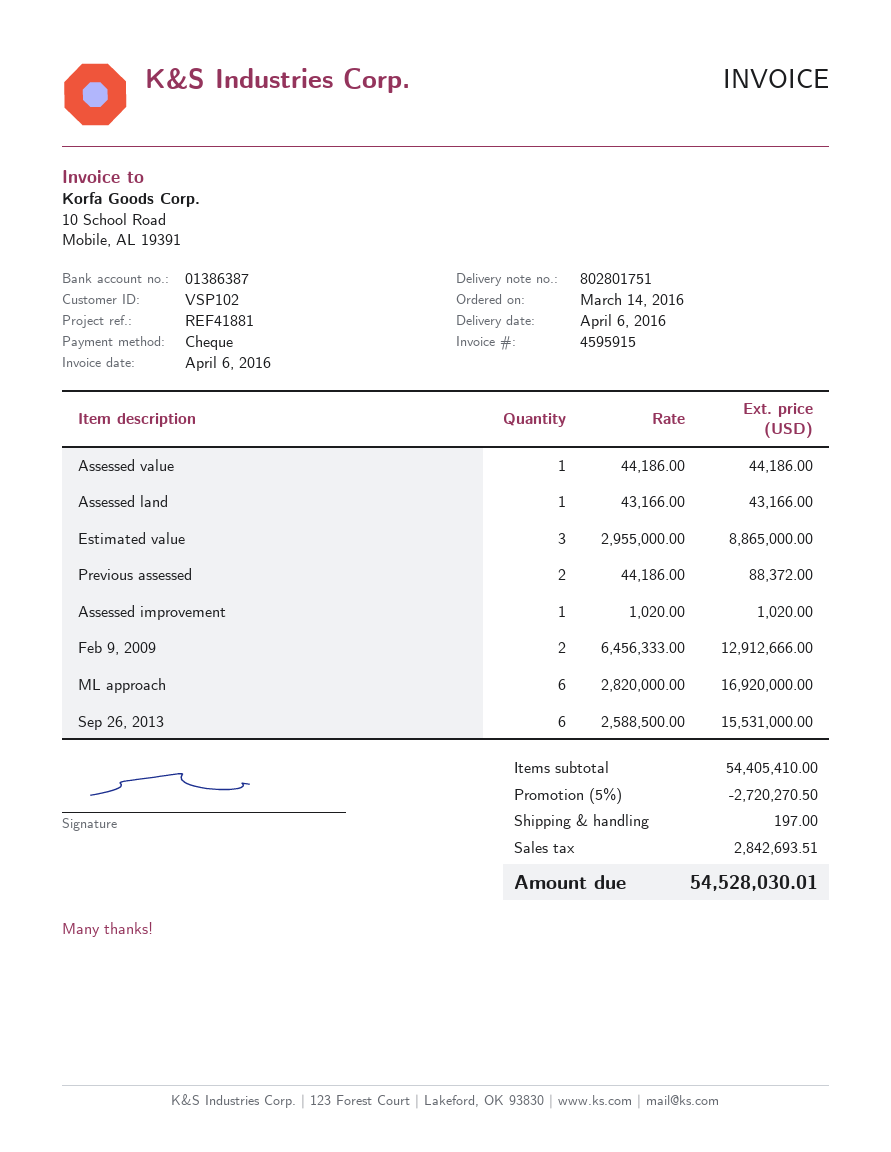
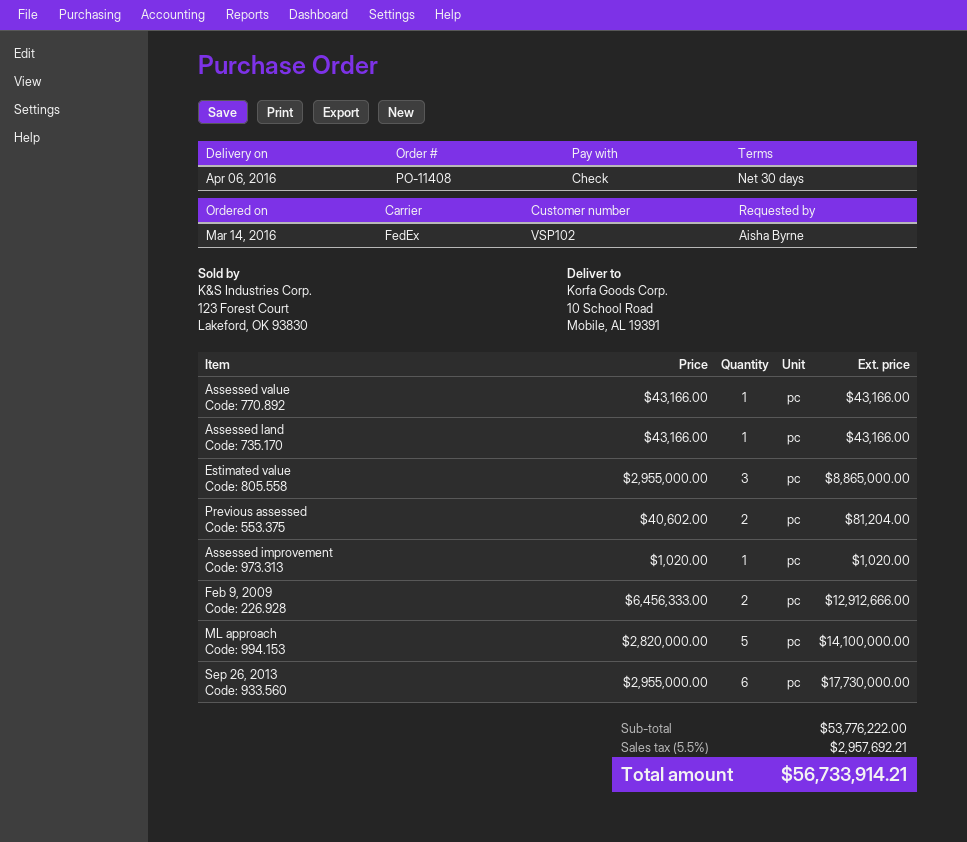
Assessed value: 1 x 44186.00 = 44186.00 -> 1 x 43166.00 = 43166.00
Previous assessed: 2 x 44186.00 = 88372.00 -> 2 x 40602.00 = 81204.00
ML approach: 6 x 2820000.00 = 16920000.00 -> 5 x 2820000.00 = 14100000.00
Sep 26, 2013: 6 x 2588500.00 = 15531000.00 -> 6 x 2955000.00 = 17730000.00
subtotal: 54405410.00 -> 53776222.00
discount: 5% = 2720270.50 -> none
shipping: 197.00 -> none
tax: 2842693.51 -> 2957692.21
total: 54528030.01 -> 56733914.21

